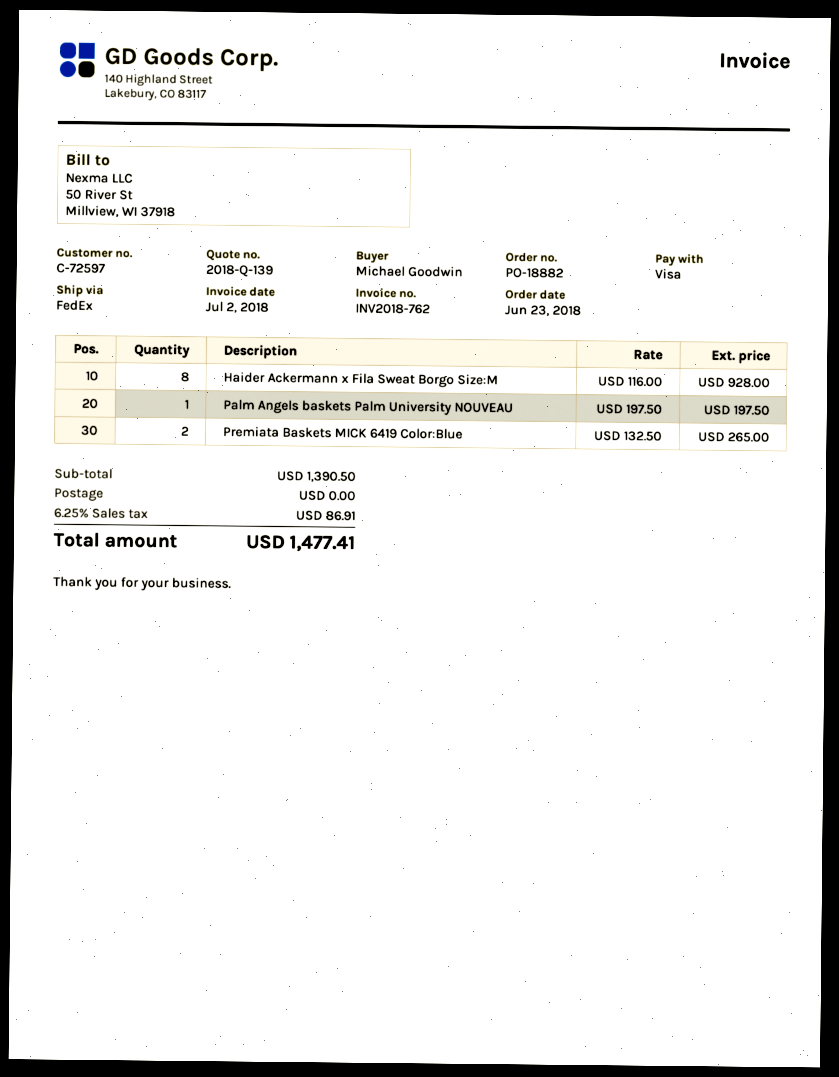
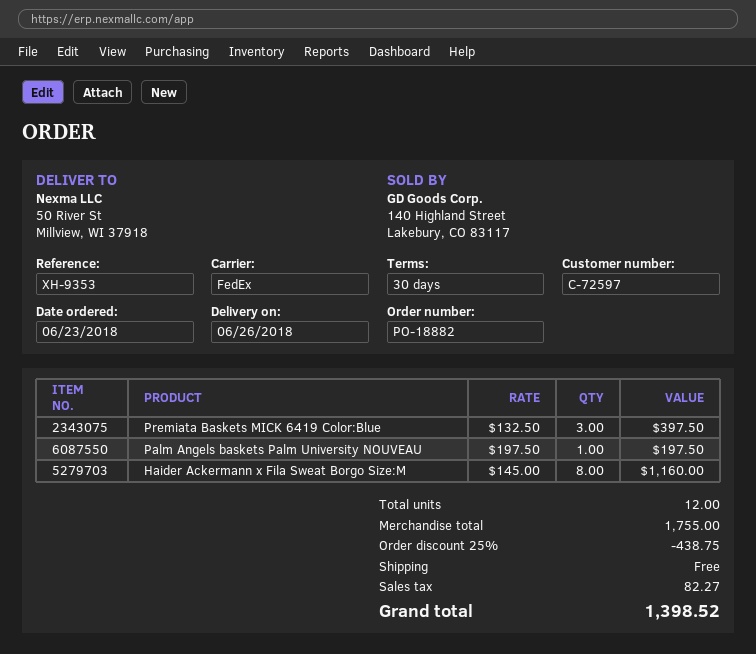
Haider Ackermann x Fila Sweat Borgo Size:M: 8 x 116.00 = 928.00 -> 8 x 145.00 = 1160.00
Premiata Baskets MICK 6419 Color:Blue: 2 x 132.50 = 265.00 -> 3 x 132.50 = 397.50
subtotal: 1390.50 -> 1755.00
discount: none -> 25% = 438.75
tax: 86.91 -> 82.27
total: 1477.41 -> 1398.52

